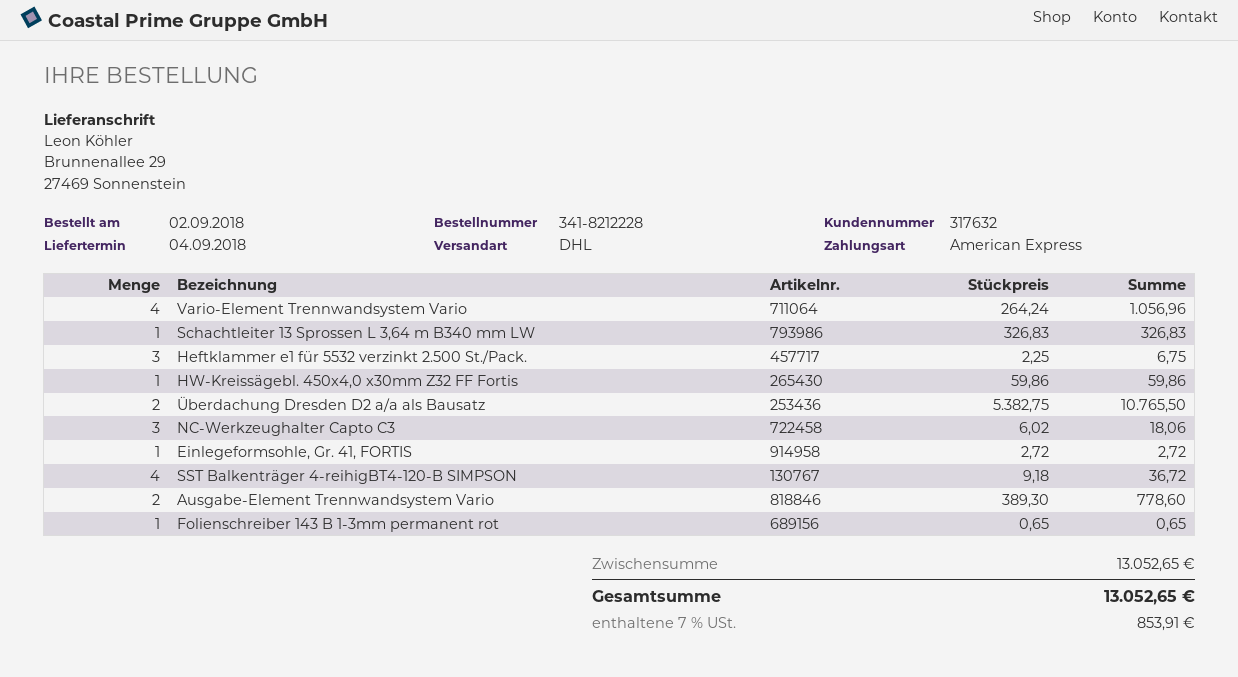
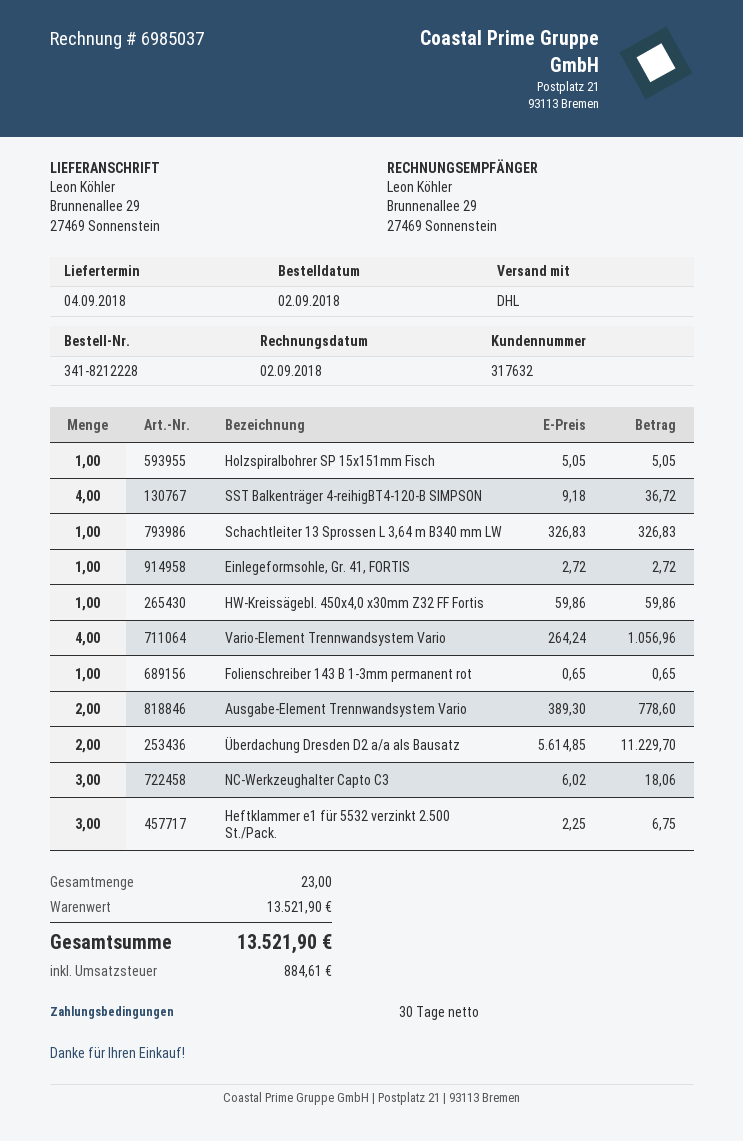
Überdachung Dresden D2 a/a als Bausatz: 2 x 5382.75 = 10765.50 -> 2 x 5614.85 = 11229.70
Holzspiralbohrer SP 15x151mm Fisch: none -> 1 x 5.05 = 5.05
subtotal: 13052.65 -> 13521.90
tax: 853.91 -> 884.61
total: 13052.65 -> 13521.90

